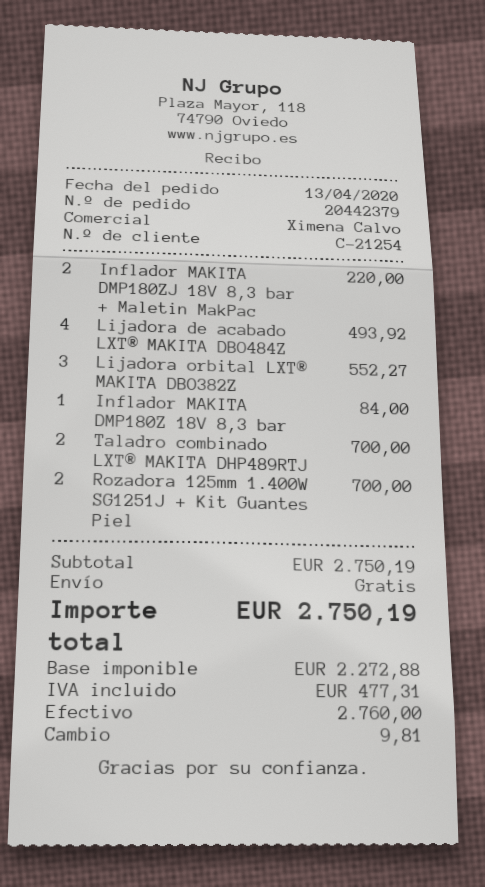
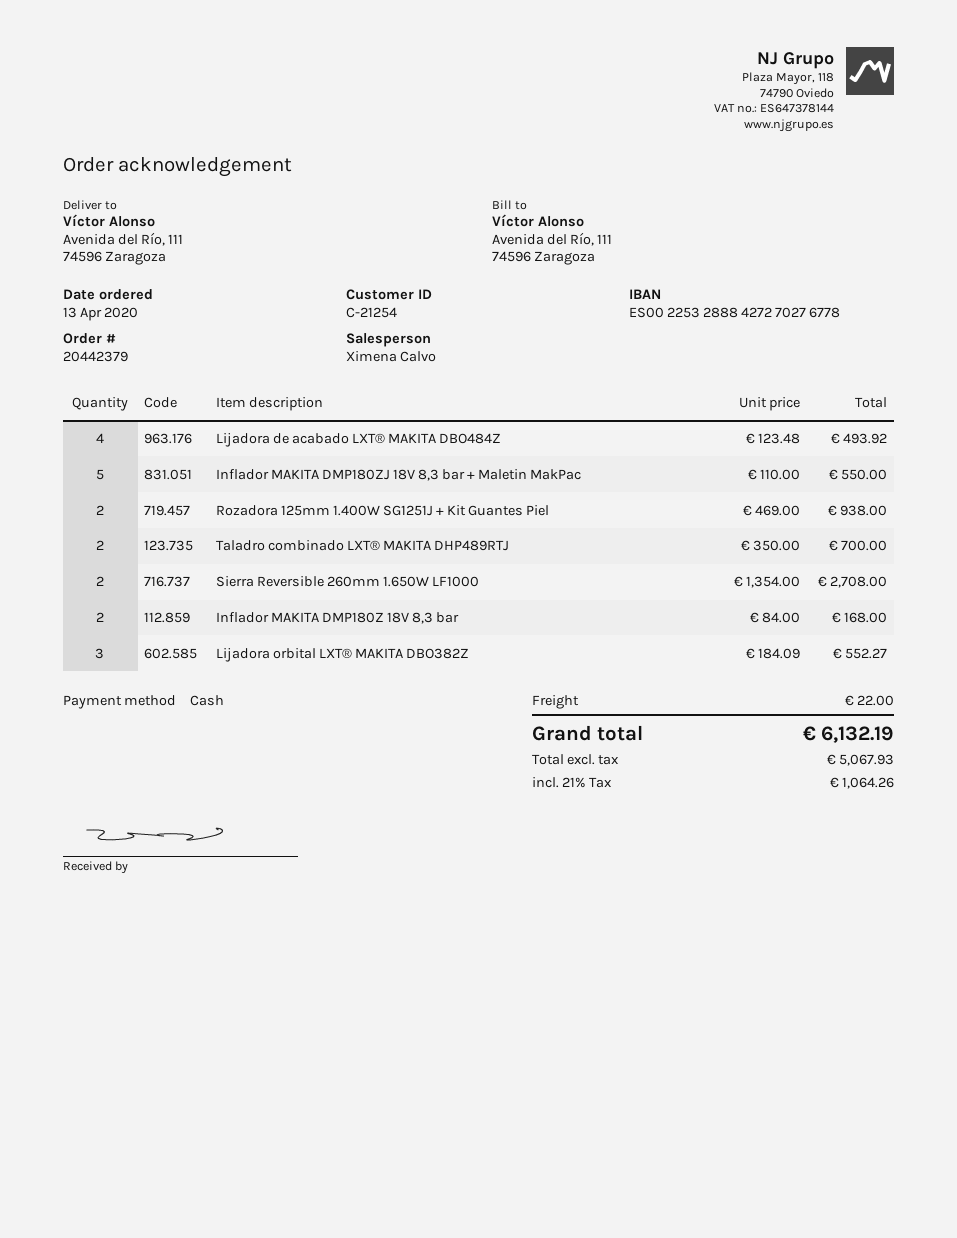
Inflador MAKITA DMP180ZJ 18V 8,3 bar + Maletin MakPac: 2 for 220.00 -> 5 for 550.00
Inflador MAKITA DMP180Z 18V 8,3 bar: 1 for 84.00 -> 2 for 168.00
Rozadora 125mm 1.400W SG1251J + Kit Guantes Piel: 2 for 700.00 -> 2 for 938.00
Sierra Reversible 260mm 1.650W LF1000: none -> 2 for 2708.00
shipping: 0.00 -> 22.00
net: 2272.88 -> 5067.93
tax: 477.31 -> 1064.26
total: 2750.19 -> 6132.19

